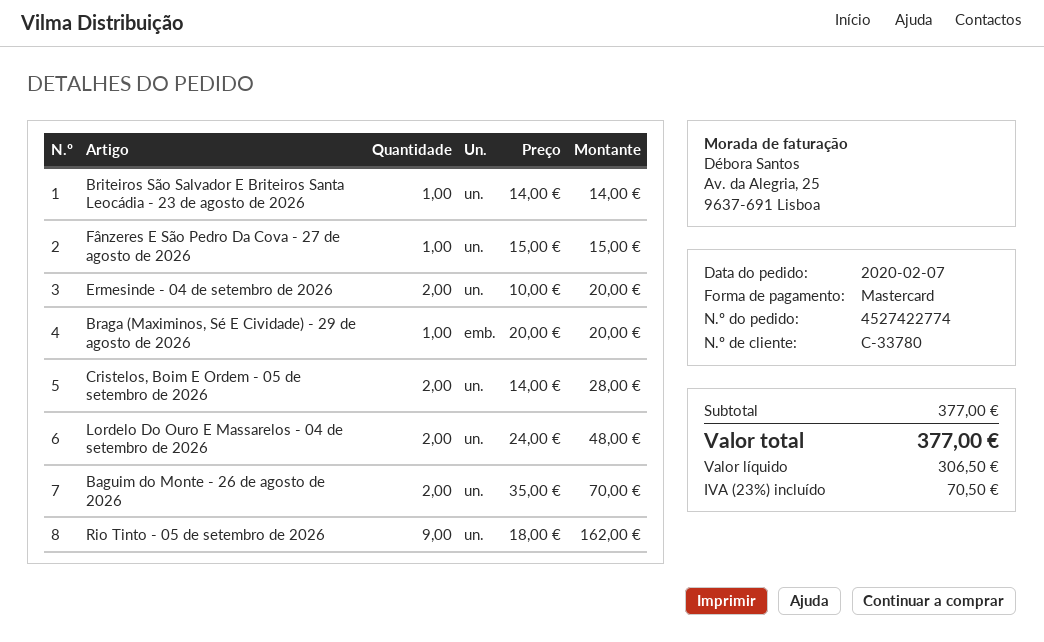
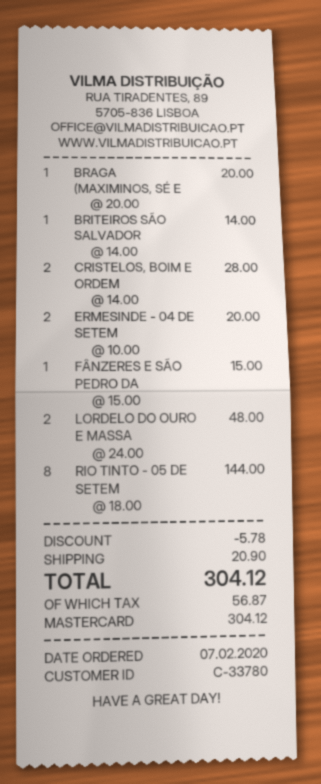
Baguim do Monte - 26 de agosto de 2026: 2 x 35.00 = 70.00 -> none
Rio Tinto - 05 de setembro de 2026: 9 x 18.00 = 162.00 -> 8 x 18.00 = 144.00
discount: none -> 5.78
shipping: none -> 20.90
tax: 70.50 -> 56.87
total: 377.00 -> 304.12

